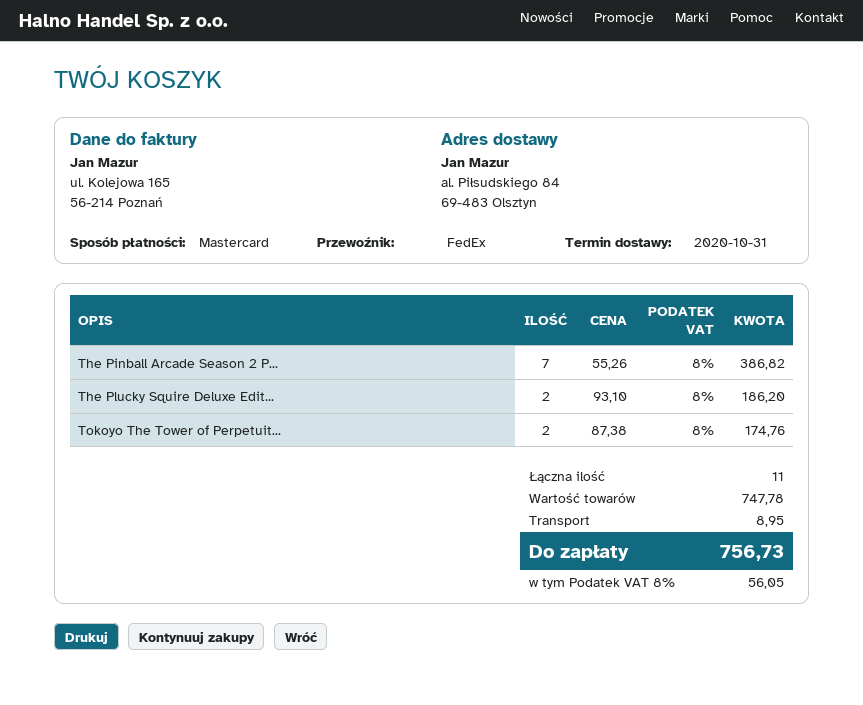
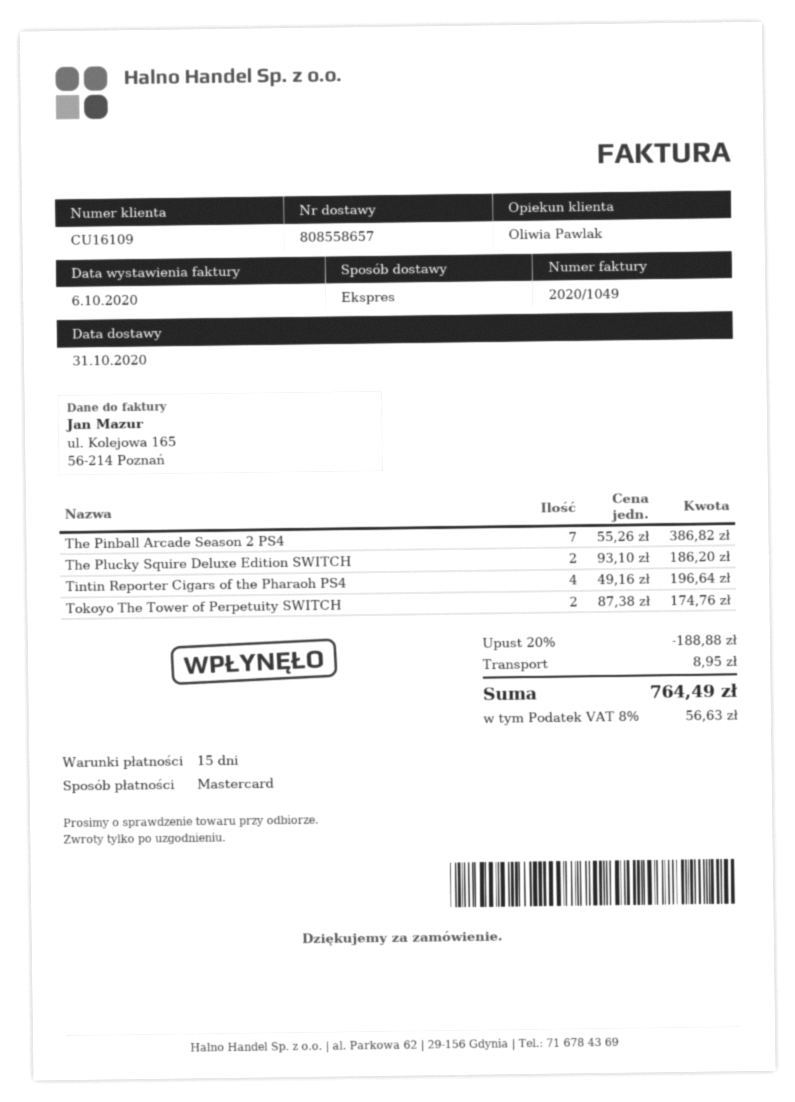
shipping method: FedEx -> express
Tintin Reporter Cigars of the Pharaoh PS4: none -> 4 x 49.16 = 196.64
discount: none -> 20% = 188.88
tax: 8% = 56.05 -> 8% = 56.63
total: 756.73 -> 764.49

